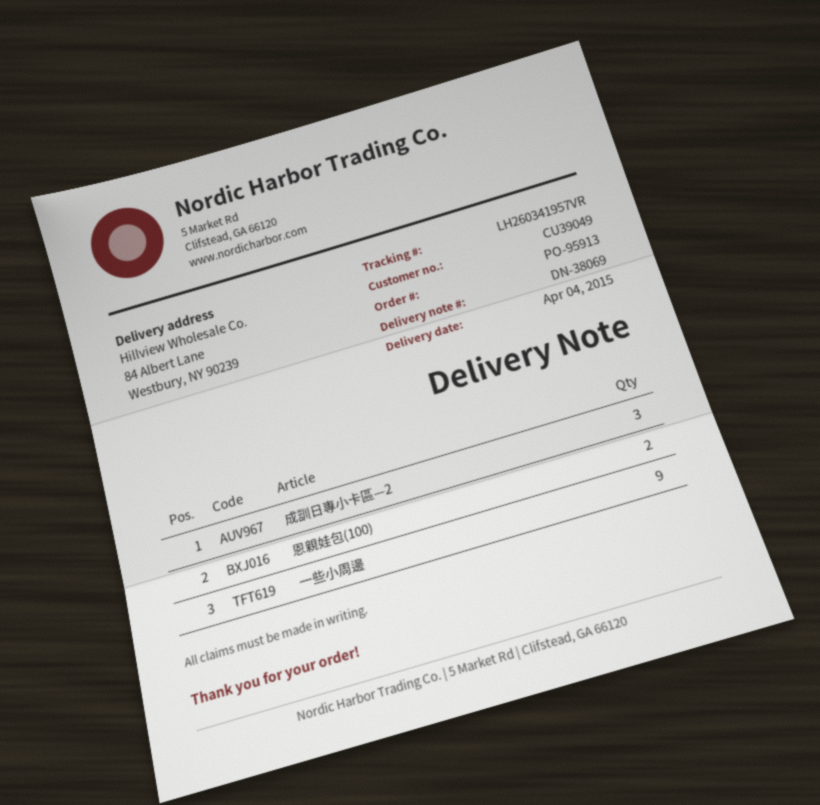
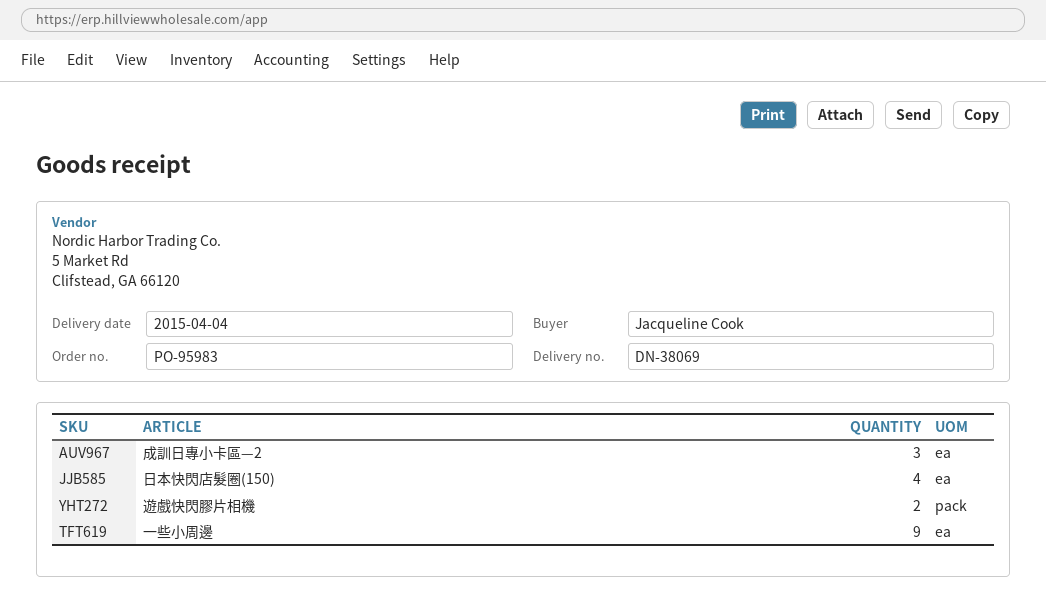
order number: PO-95913 -> PO-95983
恩親娃包(100): 2 -> none
日本快閃店髮圈(150): none -> 4
遊戲快閃膠片相機: none -> 2

